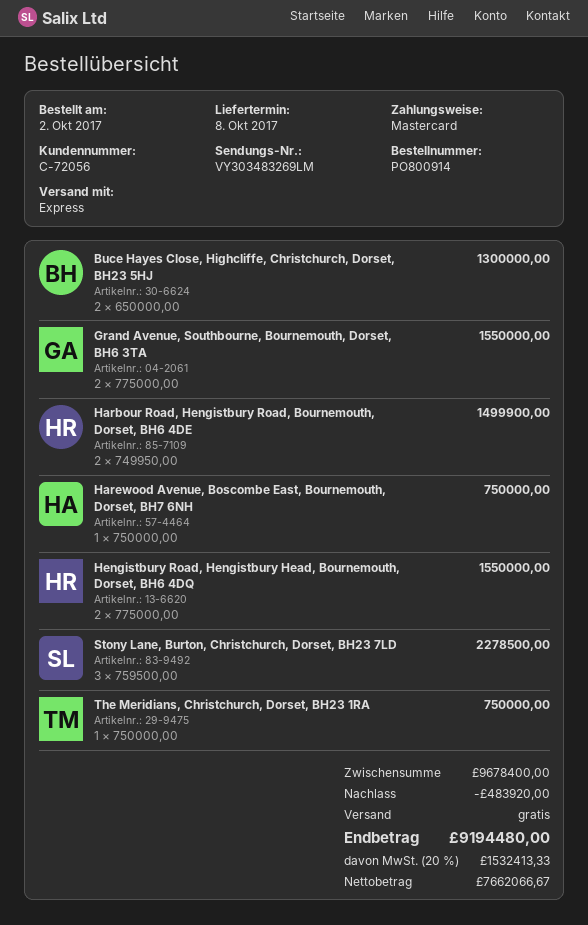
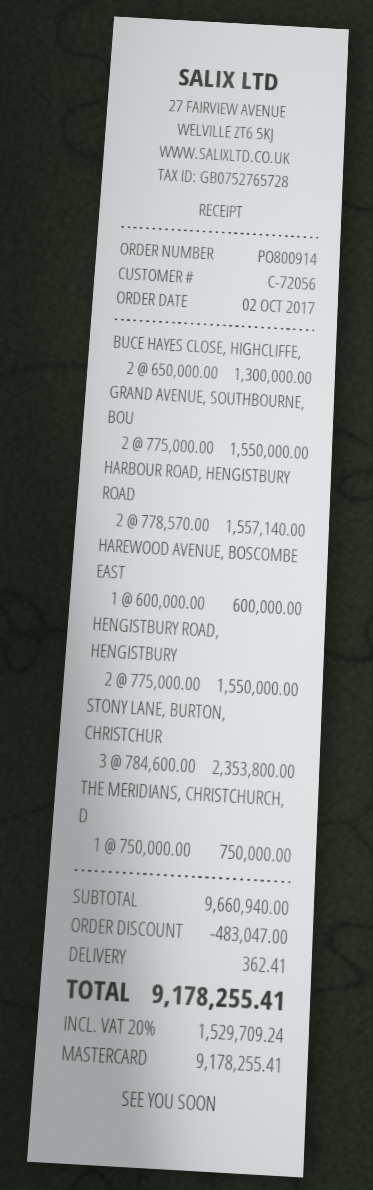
Harbour Road, Hengistbury Road, Bournemouth, Dorset, BH6 4DE: 2 x 749950.00 = 1499900.00 -> 2 x 778570.00 = 1557140.00
Harewood Avenue, Boscombe East, Bournemouth, Dorset, BH7 6NH: 1 x 750000.00 = 750000.00 -> 1 x 600000.00 = 600000.00
Stony Lane, Burton, Christchurch, Dorset, BH23 7LD: 3 x 759500.00 = 2278500.00 -> 3 x 784600.00 = 2353800.00
subtotal: 9678400.00 -> 9660940.00
discount: 483920.00 -> 483047.00
shipping: 0.00 -> 362.41
tax: 20% = 1532413.33 -> 20% = 1529709.24
total: 9194480.00 -> 9178255.41

